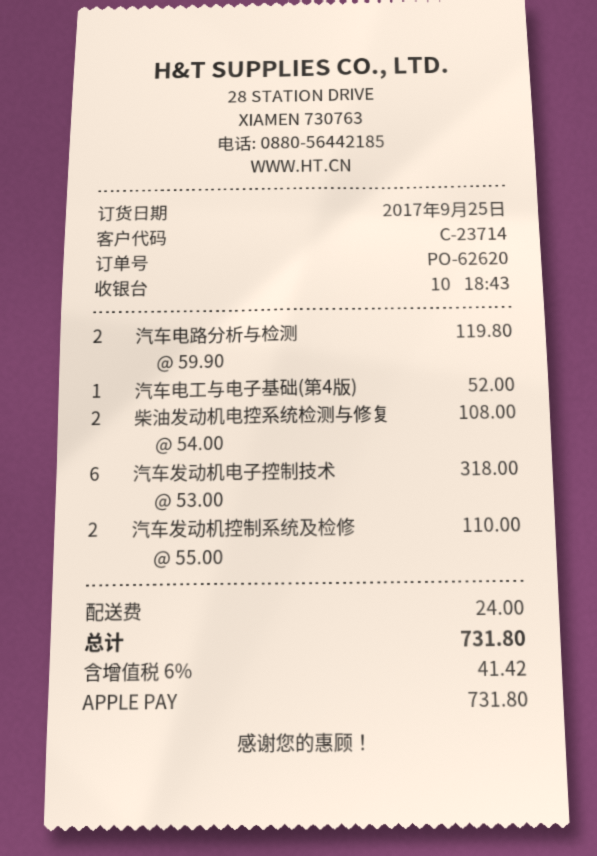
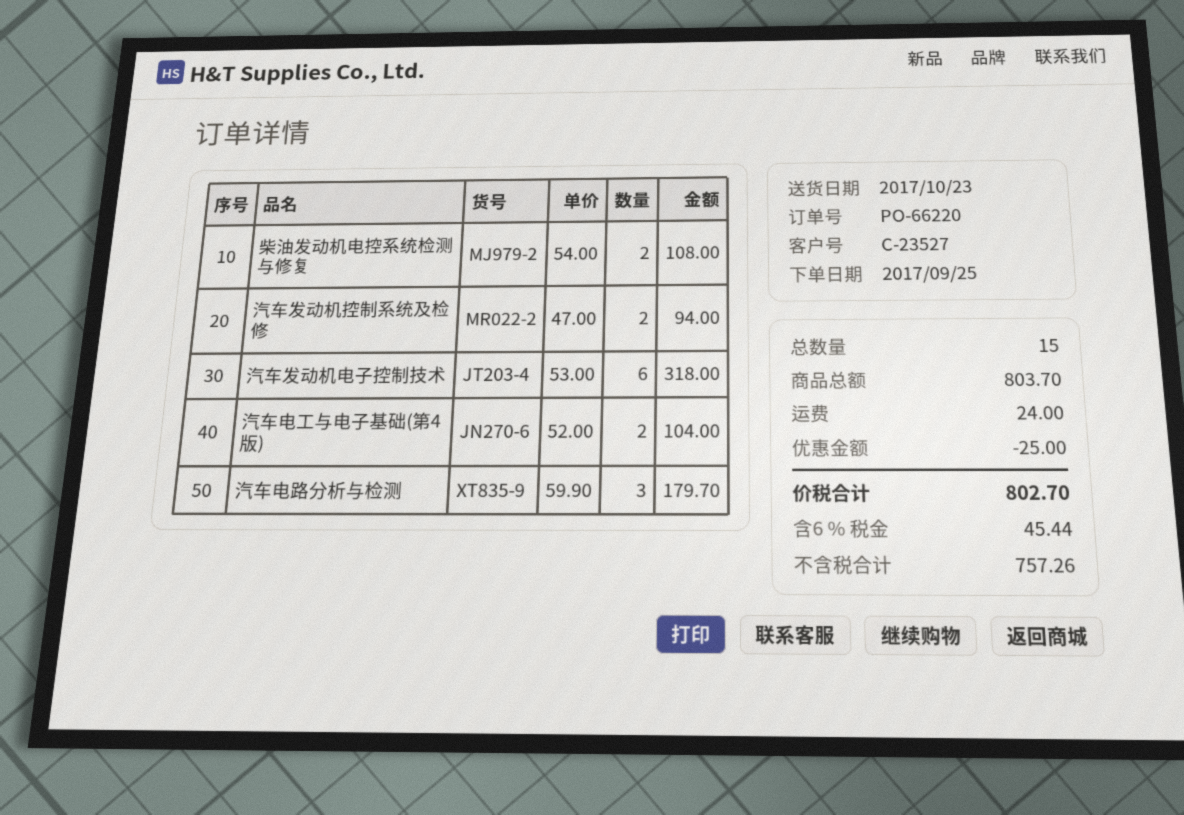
order number: PO-62620 -> PO-66220
customer number: C-23714 -> C-23527
汽车电路分析与检测: 2 x 59.90 = 119.80 -> 3 x 59.90 = 179.70
汽车电工与电子基础(第4版): 1 x 52.00 = 52.00 -> 2 x 52.00 = 104.00
汽车发动机控制系统及检修: 2 x 55.00 = 110.00 -> 2 x 47.00 = 94.00
discount: none -> 25.00
tax: 6% = 41.42 -> 6% = 45.44
total: 731.80 -> 802.70

